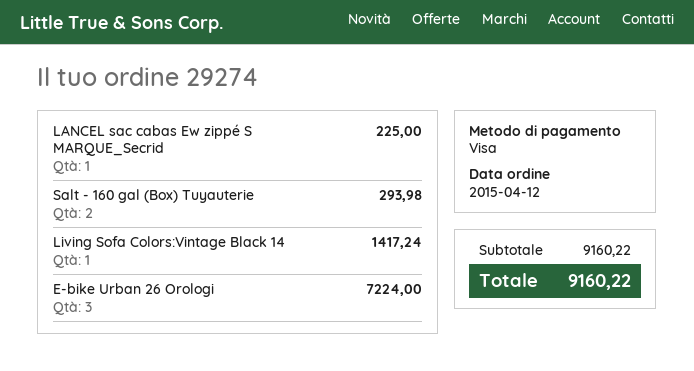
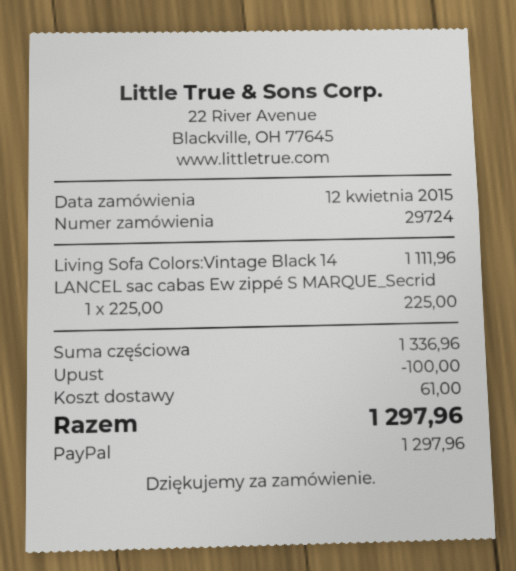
order number: 29274 -> 29724
payment method: Visa -> PayPal
Salt - 160 gal (Box) Tuyauterie: 2 for 293.98 -> none
Living Sofa Colors:Vintage Black 14: 1 for 1417.24 -> 1 for 1111.96
E-bike Urban 26 Orologi: 3 for 7224.00 -> none
subtotal: 9160.22 -> 1336.96
discount: none -> 100.00
shipping: none -> 61.00
total: 9160.22 -> 1297.96

